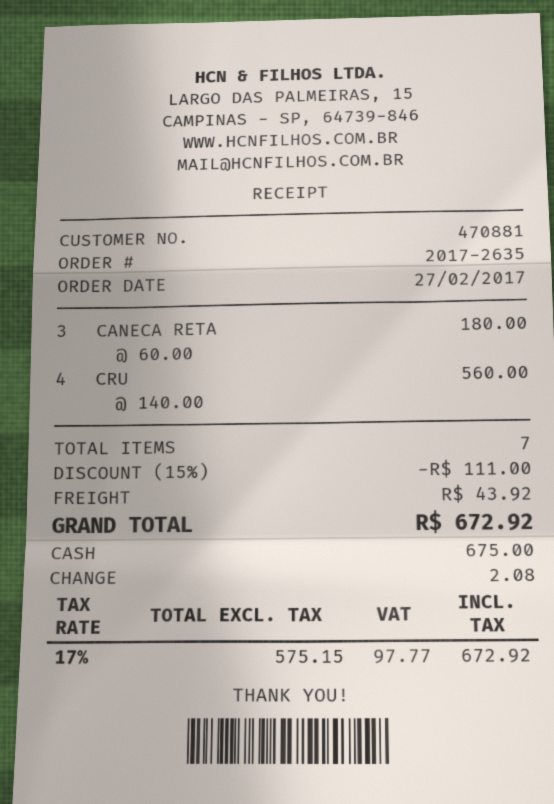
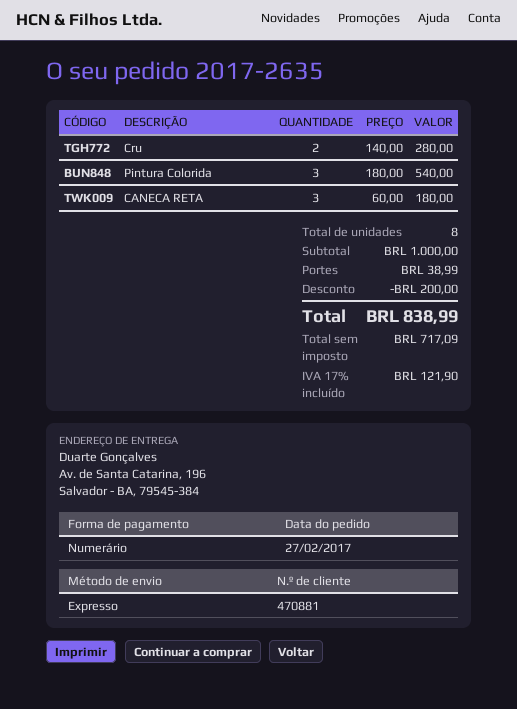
CRU: 4 x 140.00 = 560.00 -> 2 x 140.00 = 280.00
Pintura Colorida: none -> 3 x 180.00 = 540.00
total quantity: 7 -> 8
discount: 111.00 -> 200.00
shipping: 43.92 -> 38.99
net: 575.15 -> 717.09
tax: 17% = 97.77 -> 17% = 121.90
total: 672.92 -> 838.99

